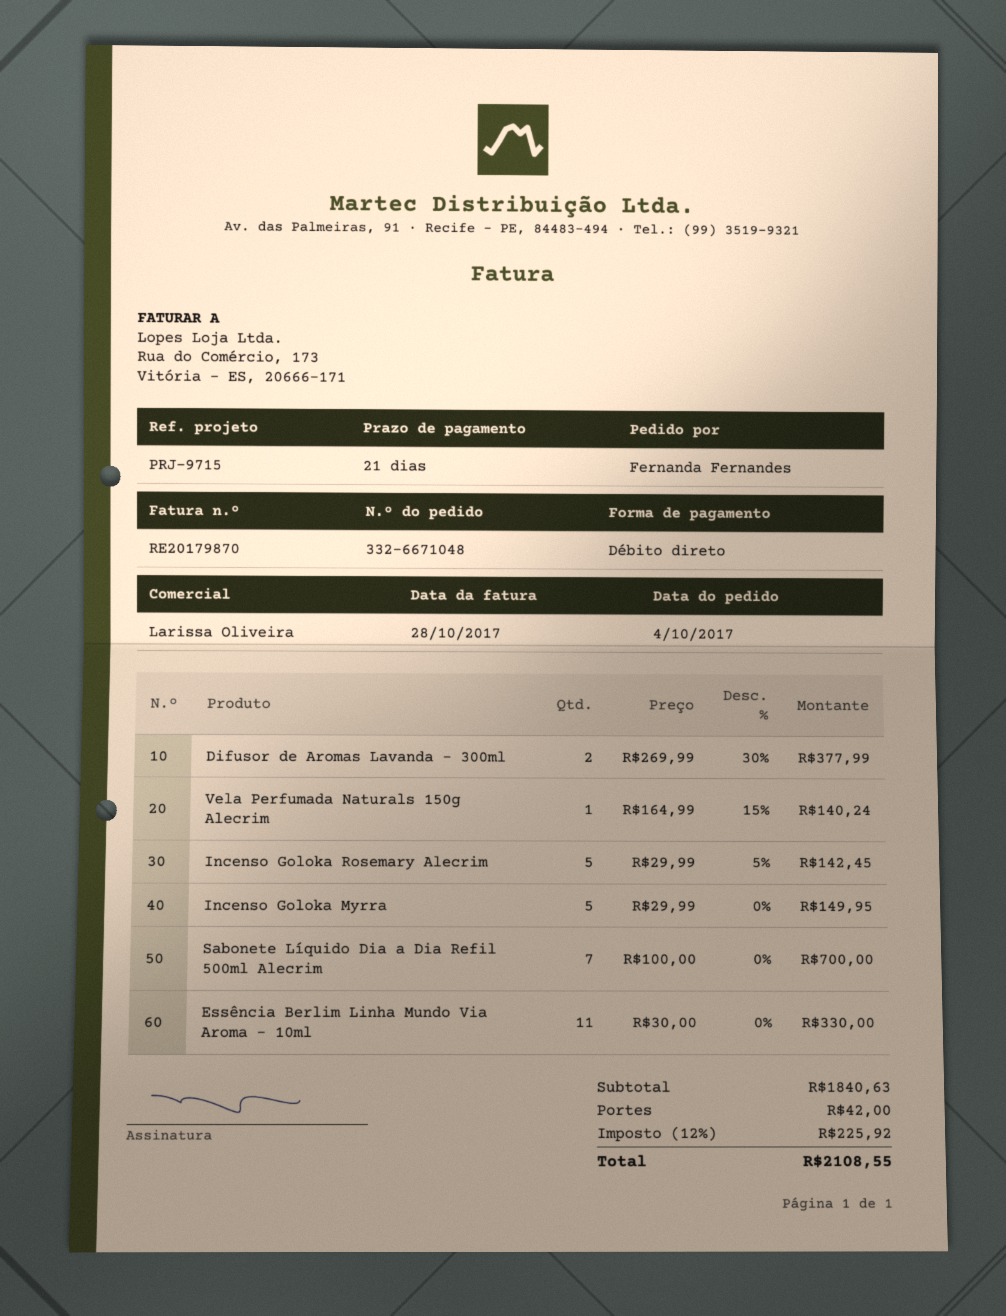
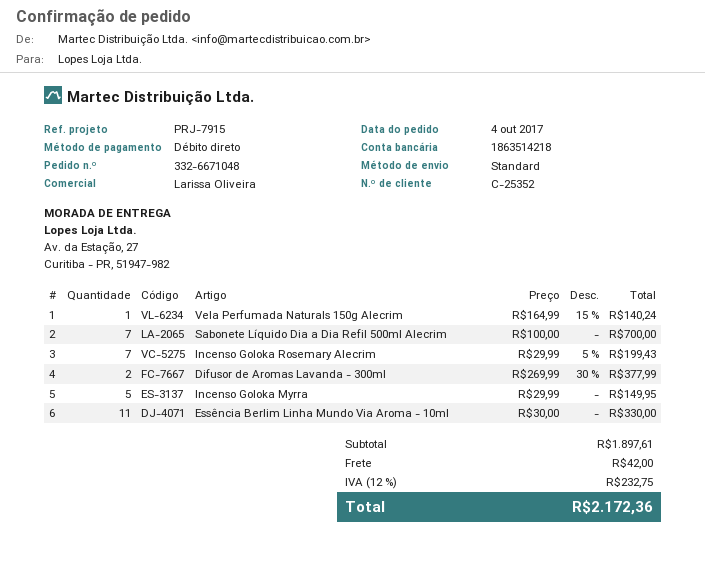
reference: PRJ-9715 -> PRJ-7915
Incenso Goloka Rosemary Alecrim: 5 x 29.99 - 5% = 142.45 -> 7 x 29.99 - 5% = 199.43
subtotal: 1840.63 -> 1897.61
tax: 12% = 225.92 -> 12% = 232.75
total: 2108.55 -> 2172.36

